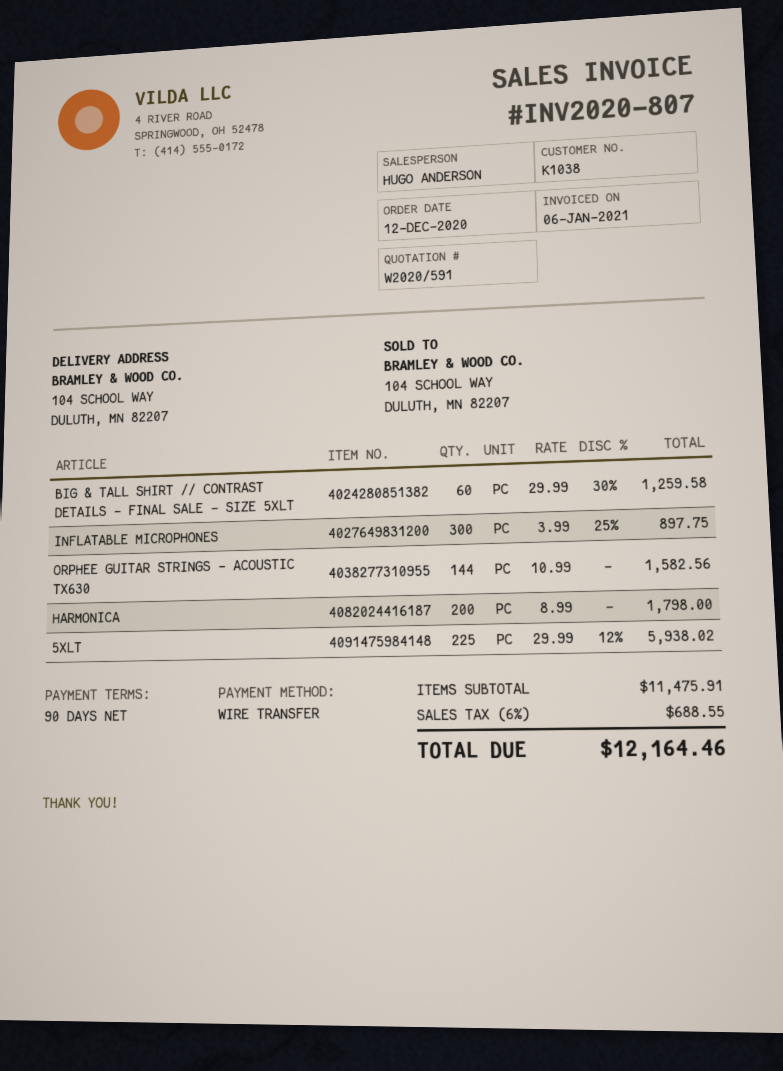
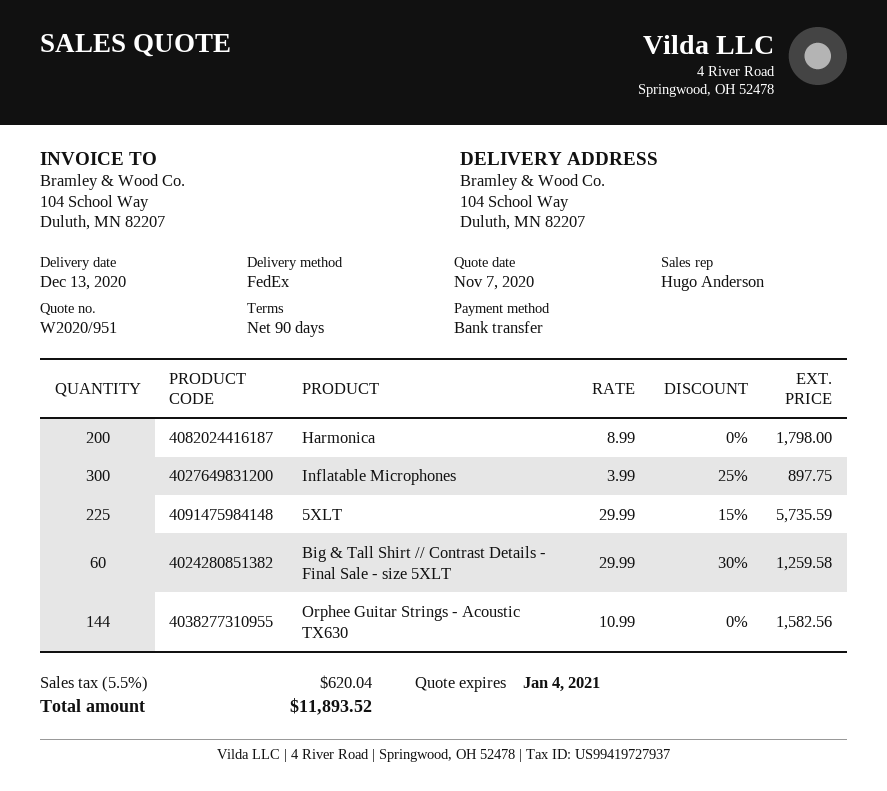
quote number: W2020/591 -> W2020/951
5XLT: 225 x 29.99 - 12% = 5938.02 -> 225 x 29.99 - 15% = 5735.59
tax: 6% = 688.55 -> 5.5% = 620.04
total: 12164.46 -> 11893.52

